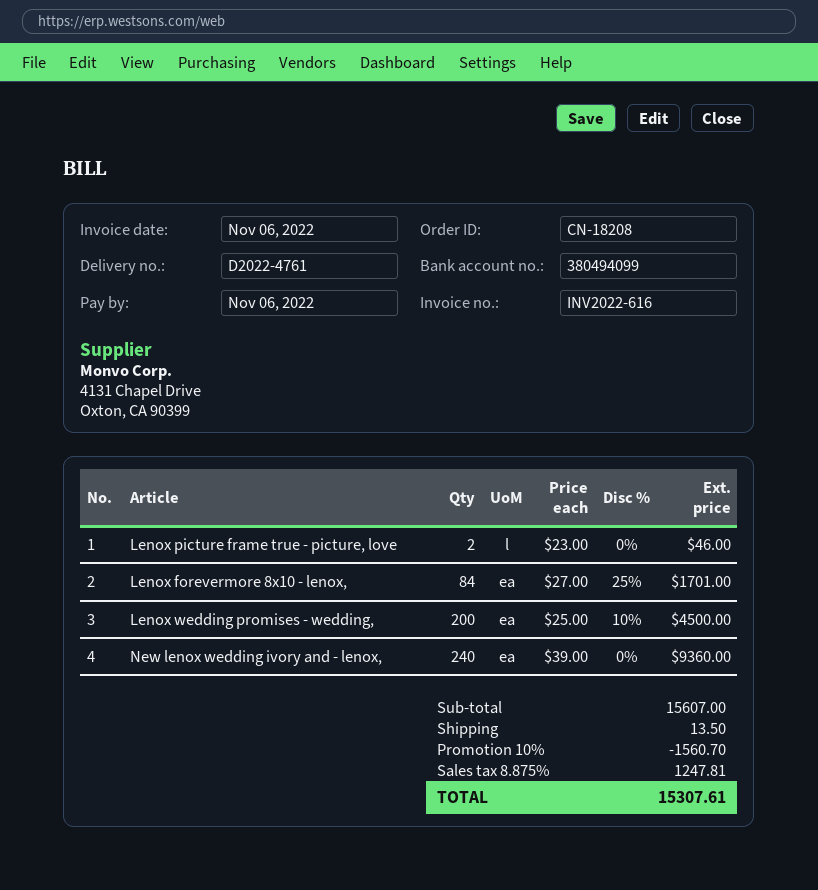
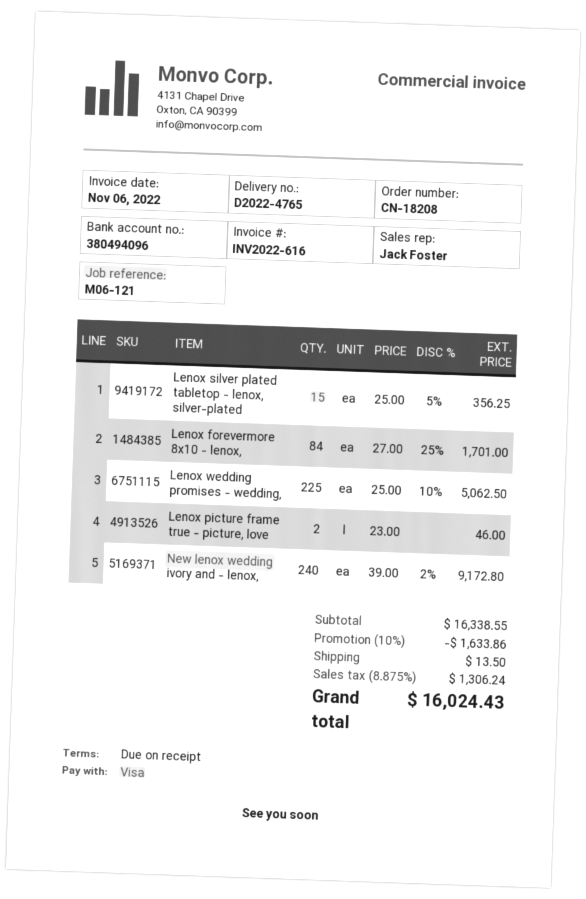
delivery note number: D2022-4761 -> D2022-4765
bank account: 380494099 -> 380494096
Lenox wedding promises - wedding,: 200 x 25.00 - 10% = 4500.00 -> 225 x 25.00 - 10% = 5062.50
New lenox wedding ivory and - lenox,: 240 x 39.00 = 9360.00 -> 240 x 39.00 - 2% = 9172.80
Lenox silver plated tabletop - lenox, silver-plated: none -> 15 x 25.00 - 5% = 356.25
subtotal: 15607.00 -> 16338.55
discount: 10% = 1560.70 -> 10% = 1633.86
tax: 8.875% = 1247.81 -> 8.875% = 1306.24
total: 15307.61 -> 16024.43

